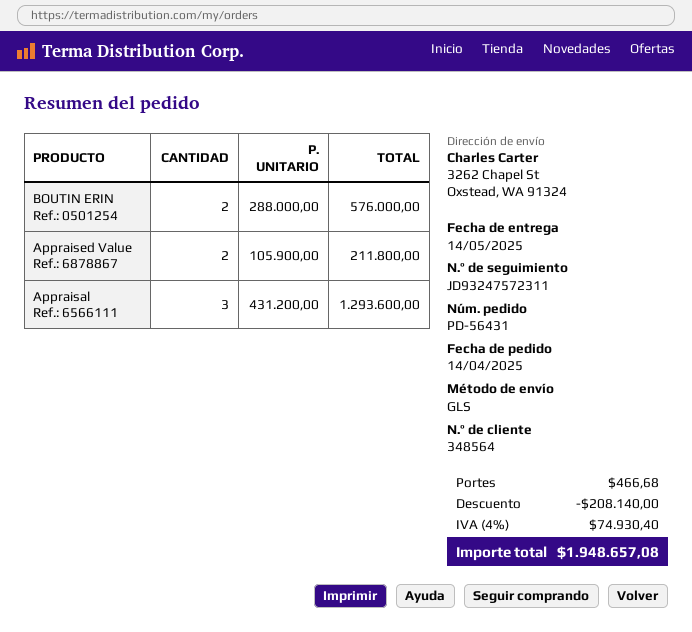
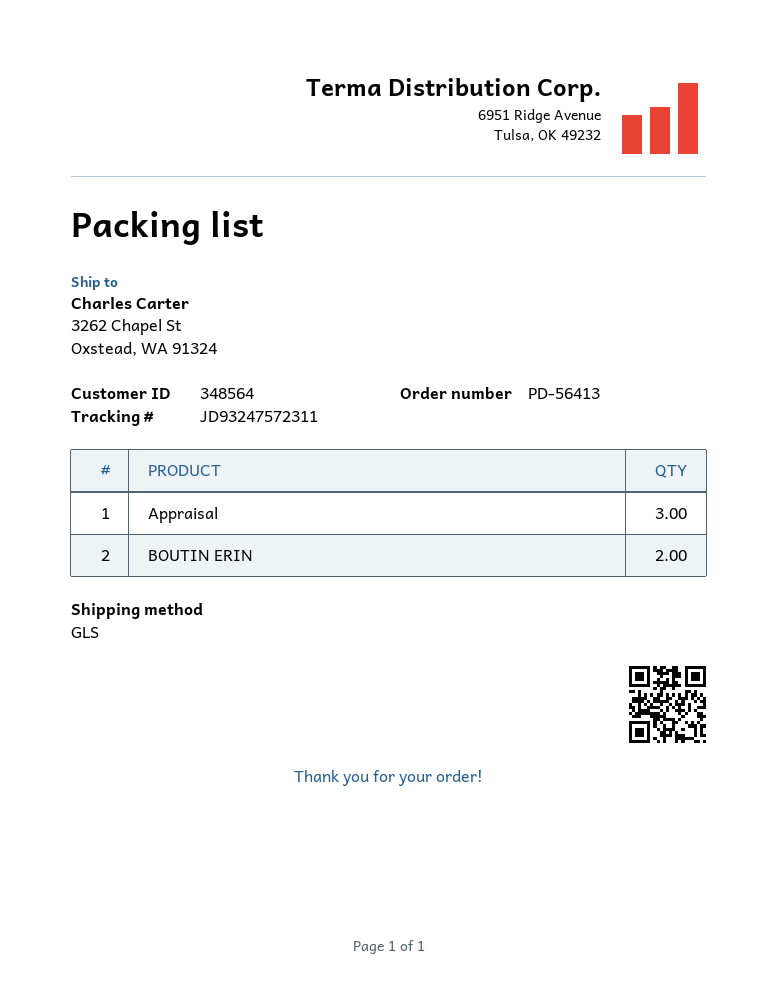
order number: PD-56431 -> PD-56413
Appraised Value: 2 -> none

